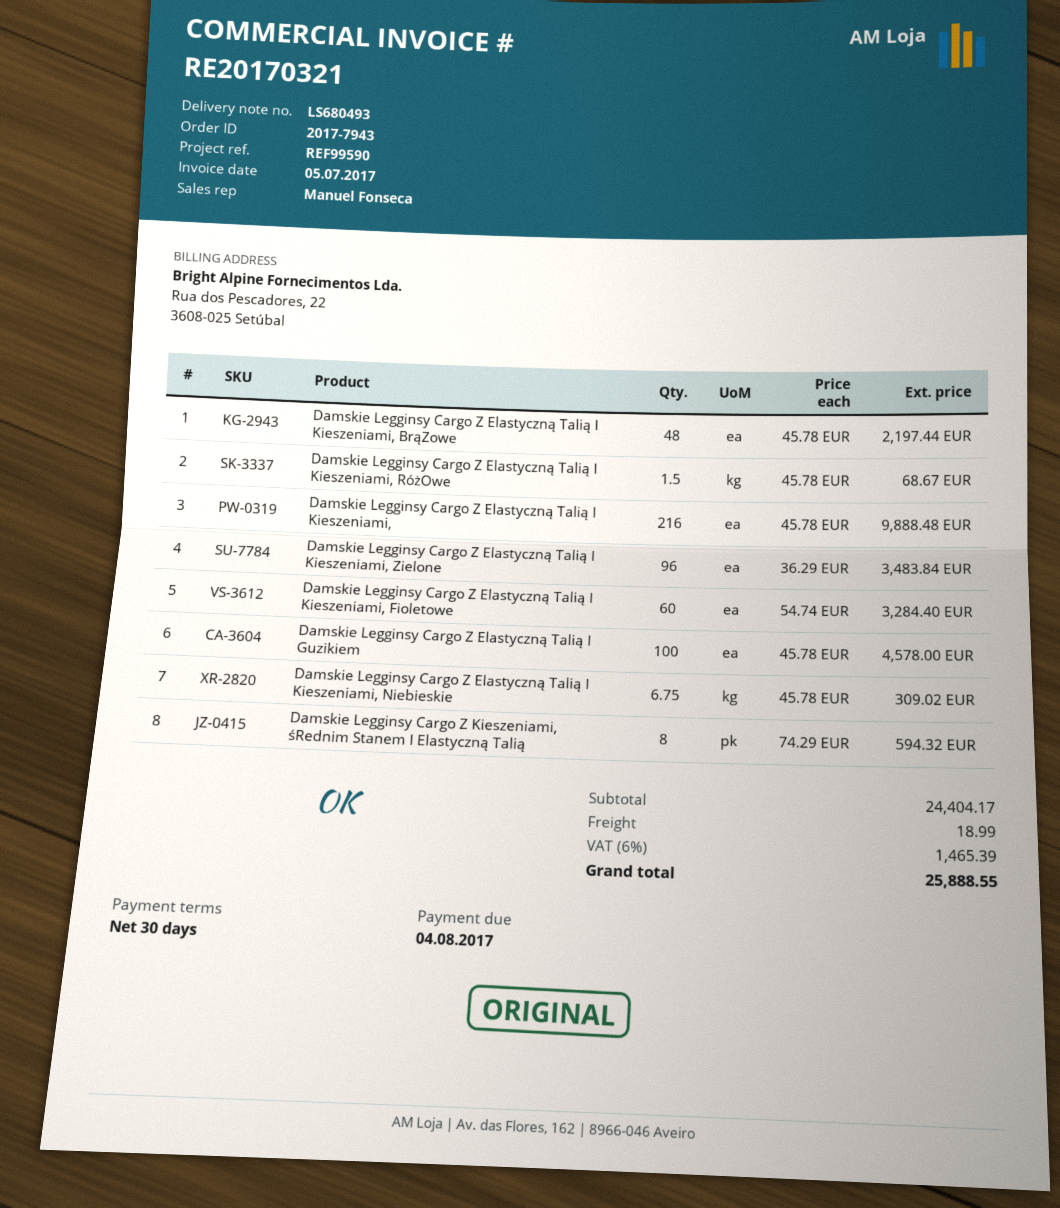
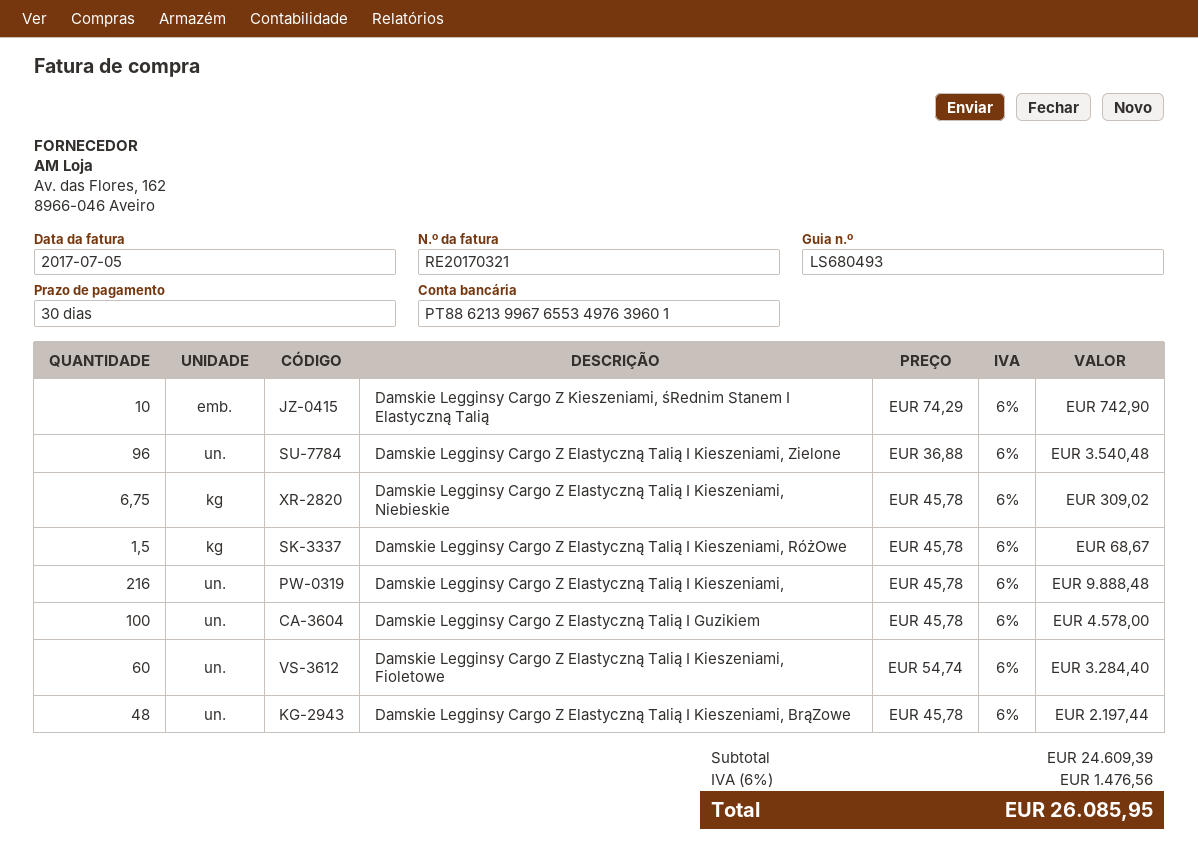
Damskie Legginsy Cargo Z Elastyczną Talią I Kieszeniami, Zielone: 96 x 36.29 = 3483.84 -> 96 x 36.88 = 3540.48
Damskie Legginsy Cargo Z Kieszeniami, śRednim Stanem I Elastyczną Talią: 8 x 74.29 = 594.32 -> 10 x 74.29 = 742.90
subtotal: 24404.17 -> 24609.39
shipping: 18.99 -> none
tax: 6% = 1465.39 -> 6% = 1476.56
total: 25888.55 -> 26085.95

